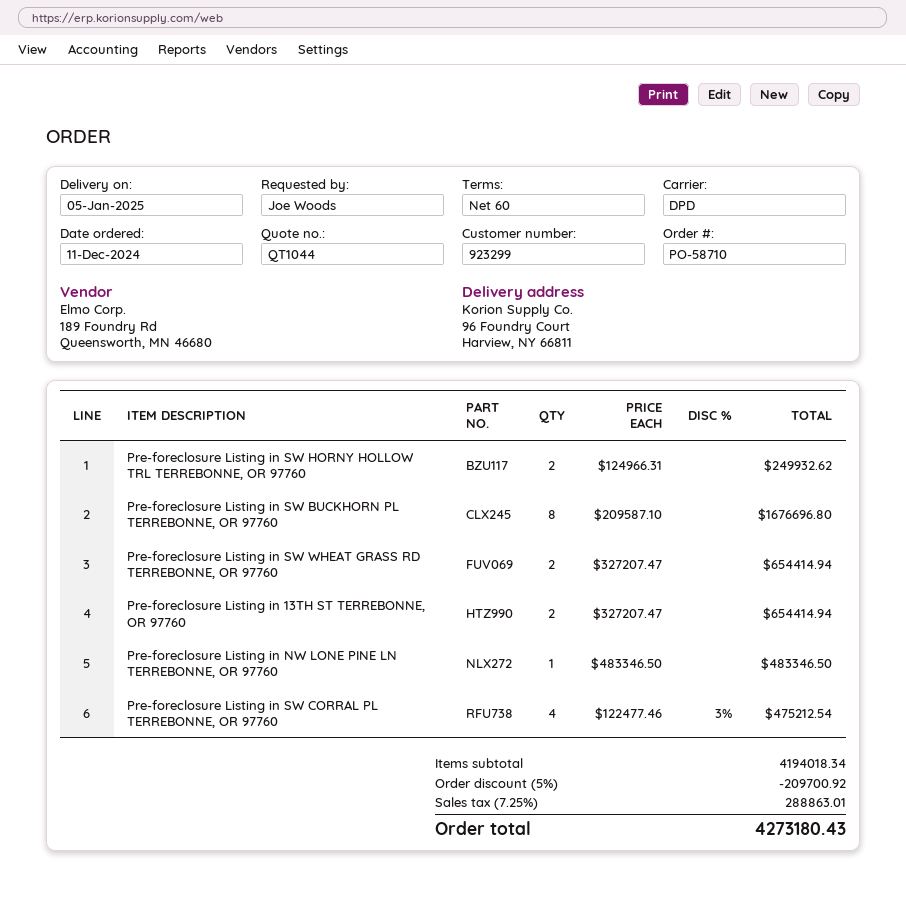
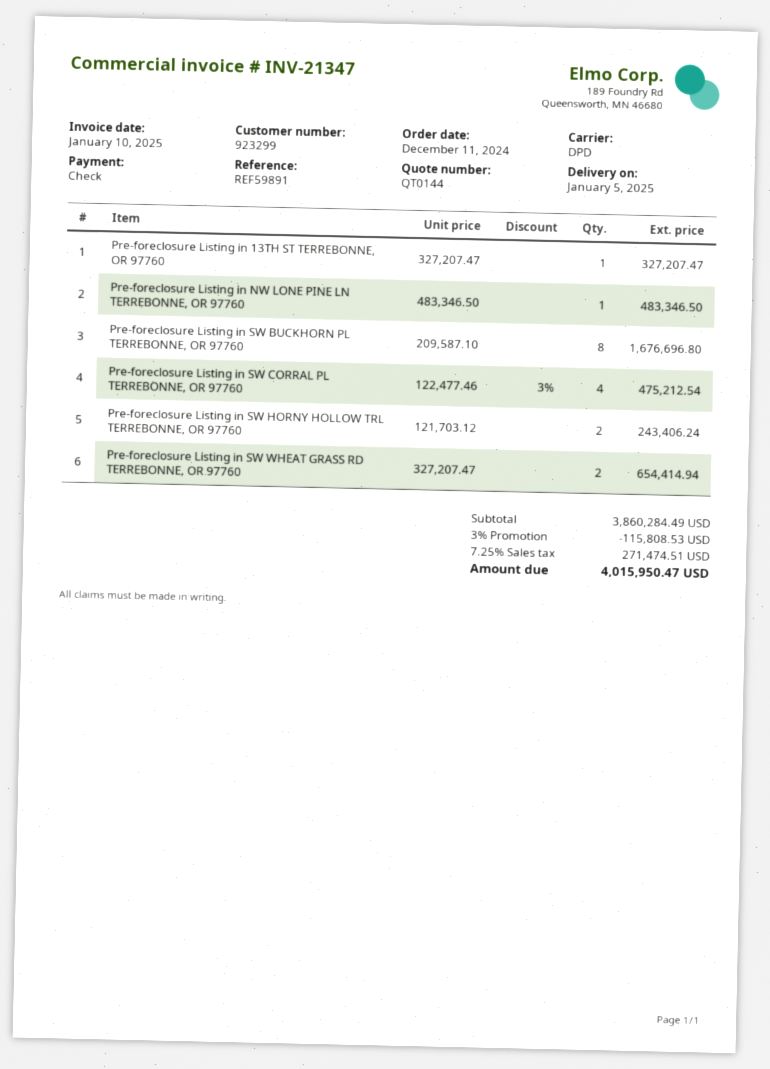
quote number: QT1044 -> QT0144
Pre-foreclosure Listing in SW HORNY HOLLOW TRL TERREBONNE, OR 97760: 2 x 124966.31 = 249932.62 -> 2 x 121703.12 = 243406.24
Pre-foreclosure Listing in 13TH ST TERREBONNE, OR 97760: 2 x 327207.47 = 654414.94 -> 1 x 327207.47 = 327207.47
subtotal: 4194018.34 -> 3860284.49
discount: 5% = 209700.92 -> 3% = 115808.53
tax: 7.25% = 288863.01 -> 7.25% = 271474.51
total: 4273180.43 -> 4015950.47

